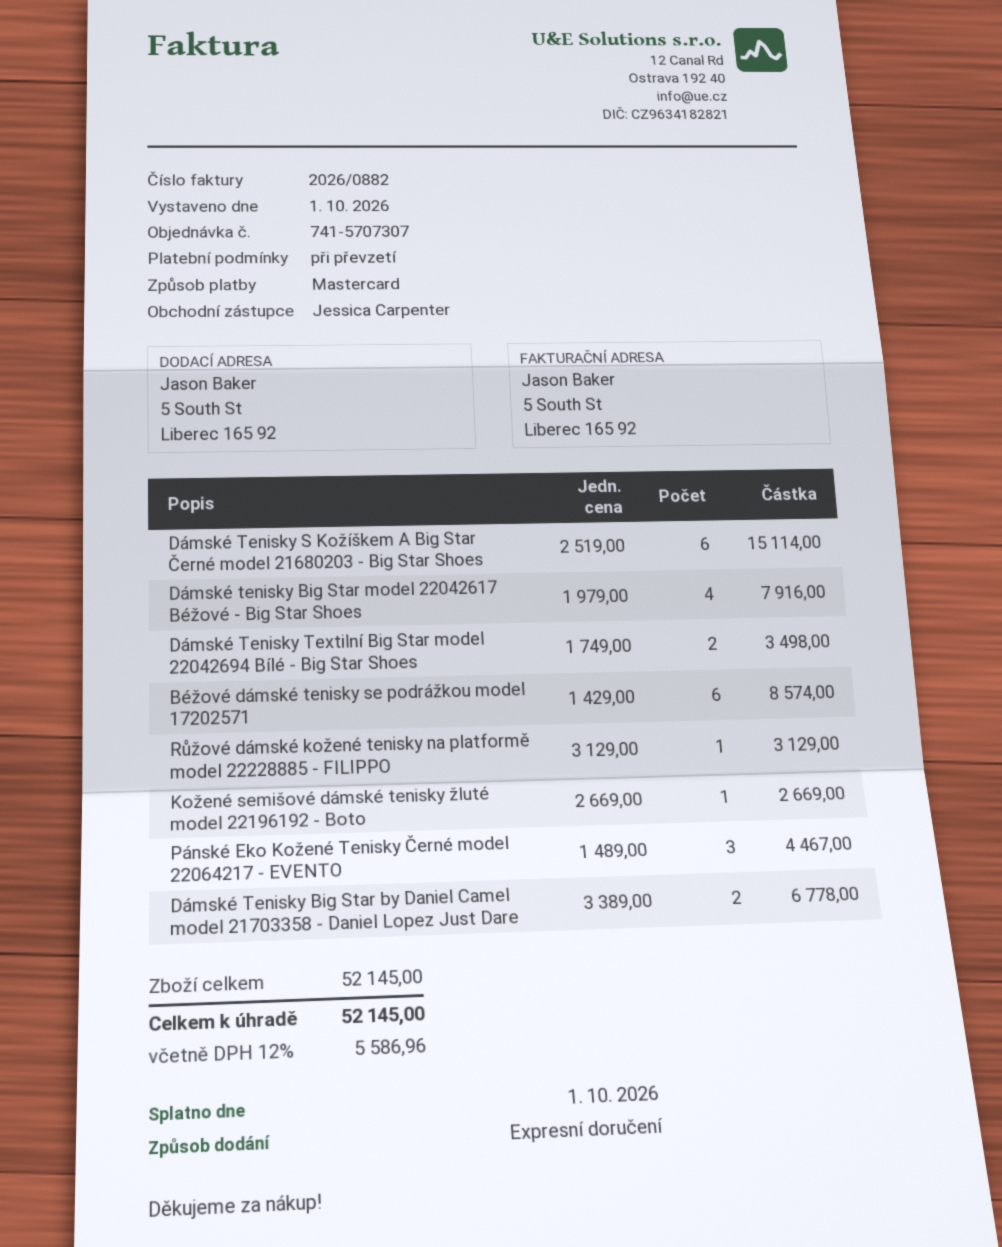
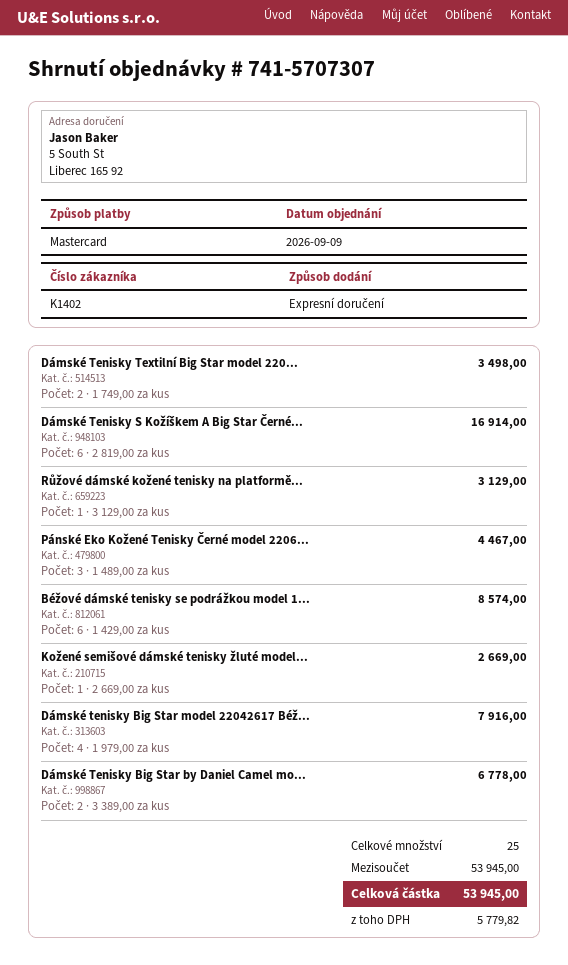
Dámské Tenisky S Kožíškem A Big Star Černé model 21680203 - Big Star Shoes: 6 x 2519.00 = 15114.00 -> 6 x 2819.00 = 16914.00
subtotal: 52145.00 -> 53945.00
tax: 5586.96 -> 5779.82
total: 52145.00 -> 53945.00

